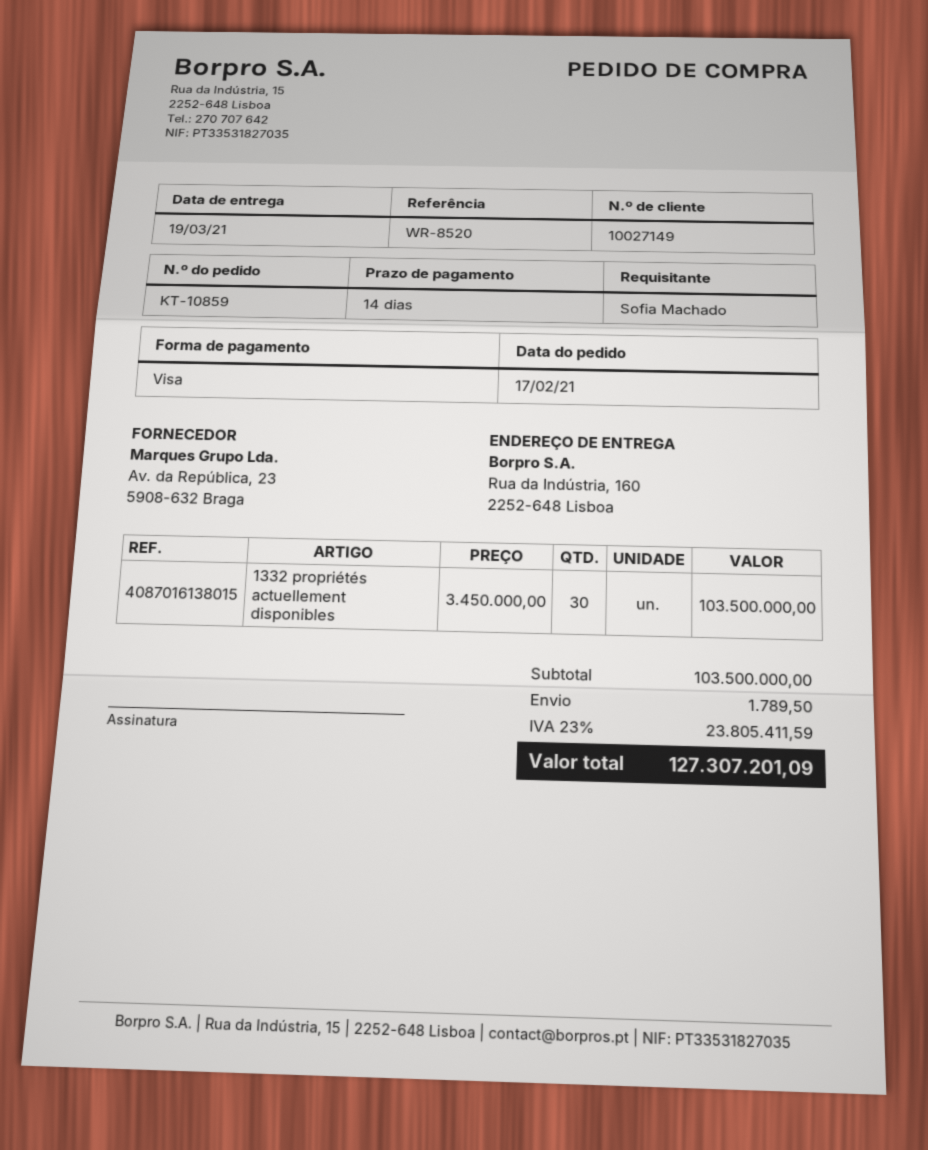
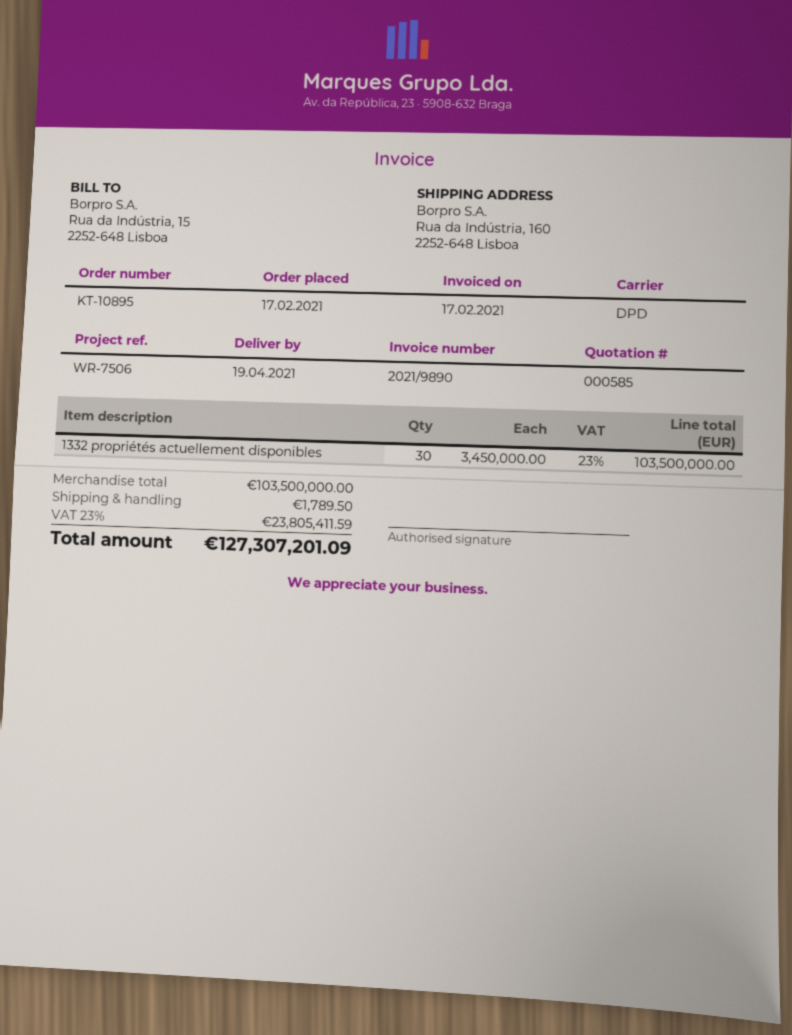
order number: KT-10859 -> KT-10895
delivery date: 2021-03-19 -> 2021-04-19
reference: WR-8520 -> WR-7506

